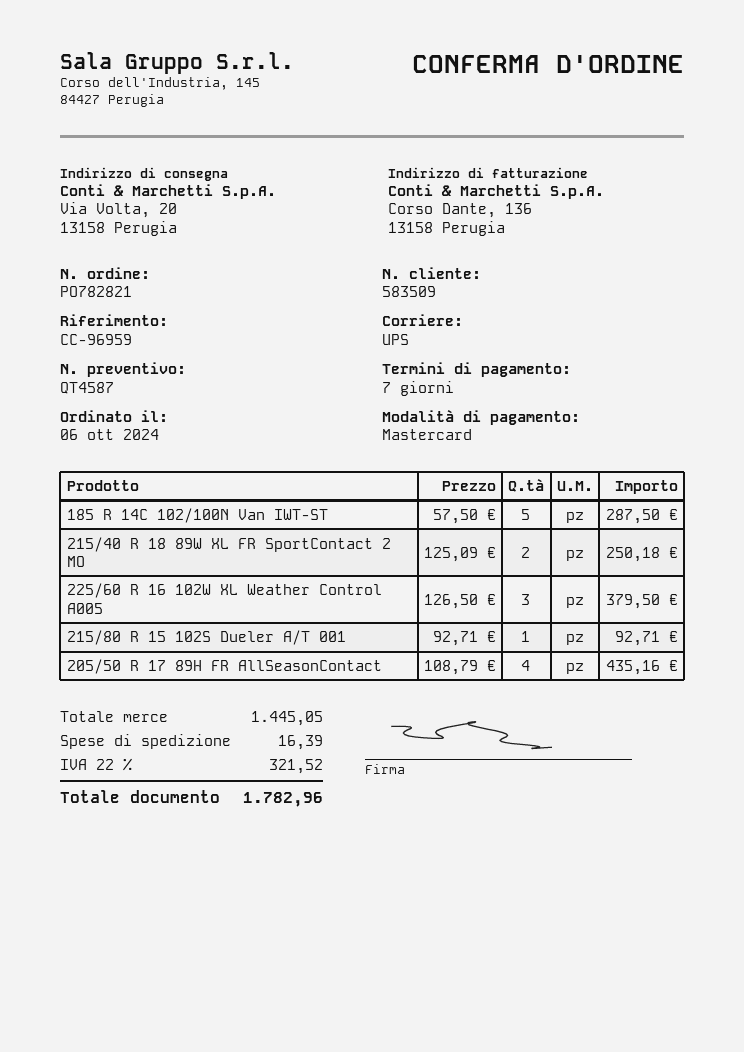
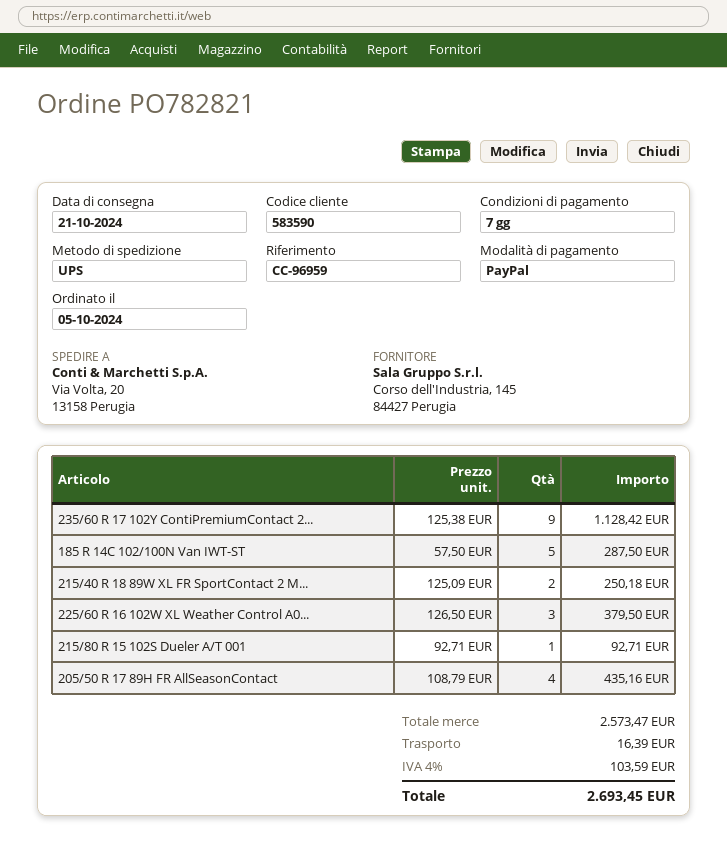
order date: 2024-10-06 -> 2024-10-05
customer number: 583509 -> 583590
payment method: Mastercard -> PayPal
235/60 R 17 102Y ContiPremiumContact 2...: none -> 9 x 125.38 = 1128.42
subtotal: 1445.05 -> 2573.47
tax: 22% = 321.52 -> 4% = 103.59
total: 1782.96 -> 2693.45

